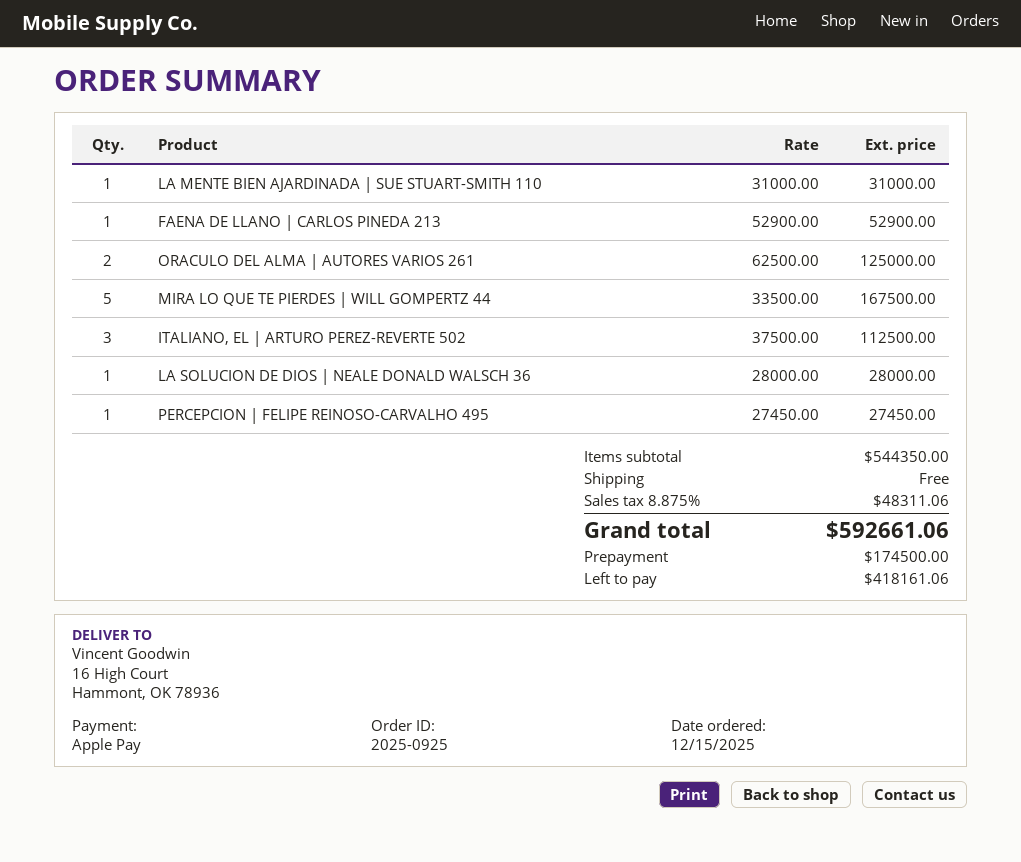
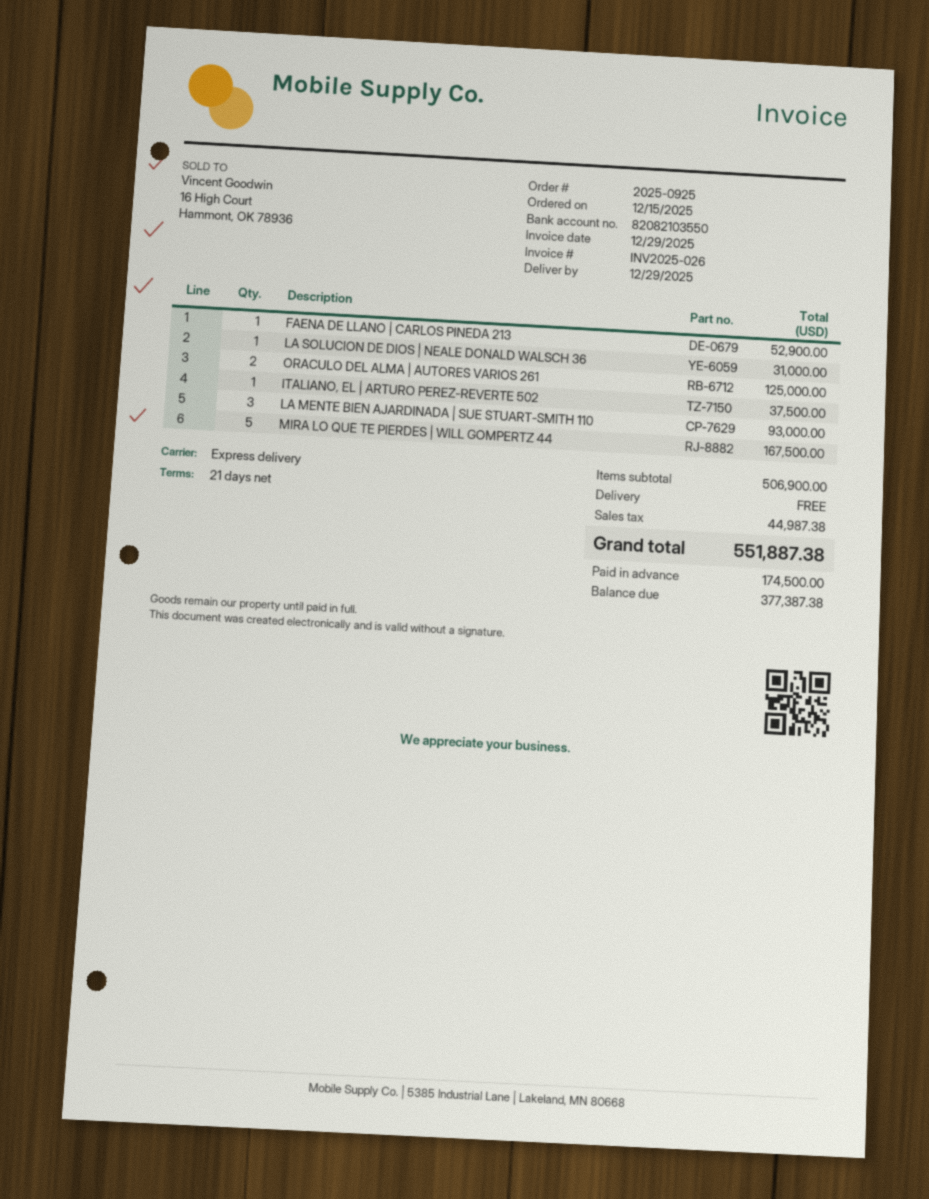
LA MENTE BIEN AJARDINADA | SUE STUART-SMITH 110: 1 for 31000.00 -> 3 for 93000.00
ITALIANO, EL | ARTURO PEREZ-REVERTE 502: 3 for 112500.00 -> 1 for 37500.00
LA SOLUCION DE DIOS | NEALE DONALD WALSCH 36: 1 for 28000.00 -> 1 for 31000.00
PERCEPCION | FELIPE REINOSO-CARVALHO 495: 1 for 27450.00 -> none
subtotal: 544350.00 -> 506900.00
tax: 48311.06 -> 44987.38
total: 592661.06 -> 551887.38
balance: 418161.06 -> 377387.38

